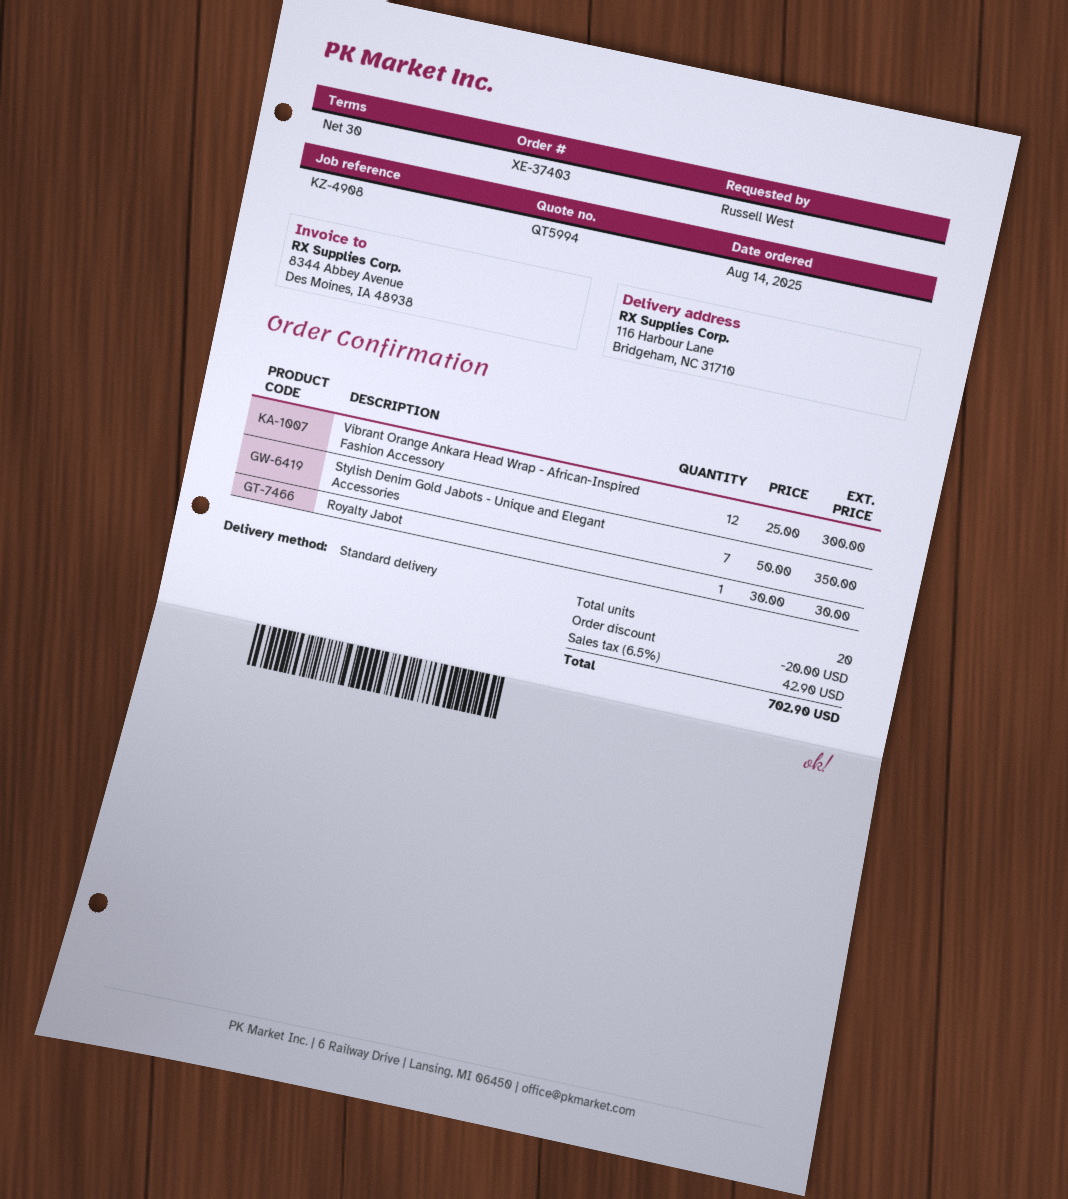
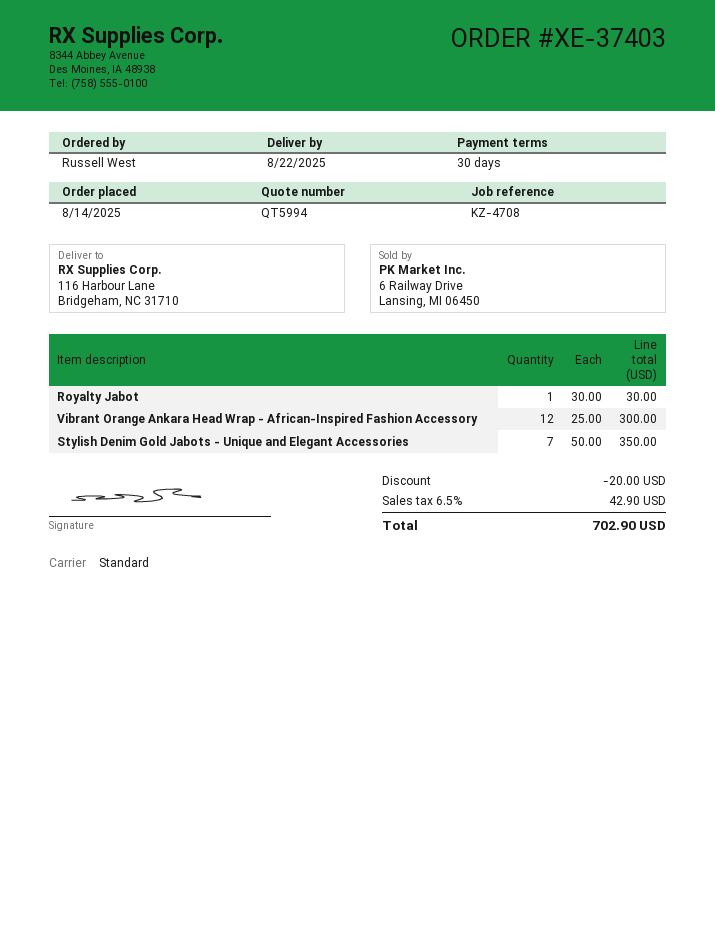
reference: KZ-4908 -> KZ-4708

